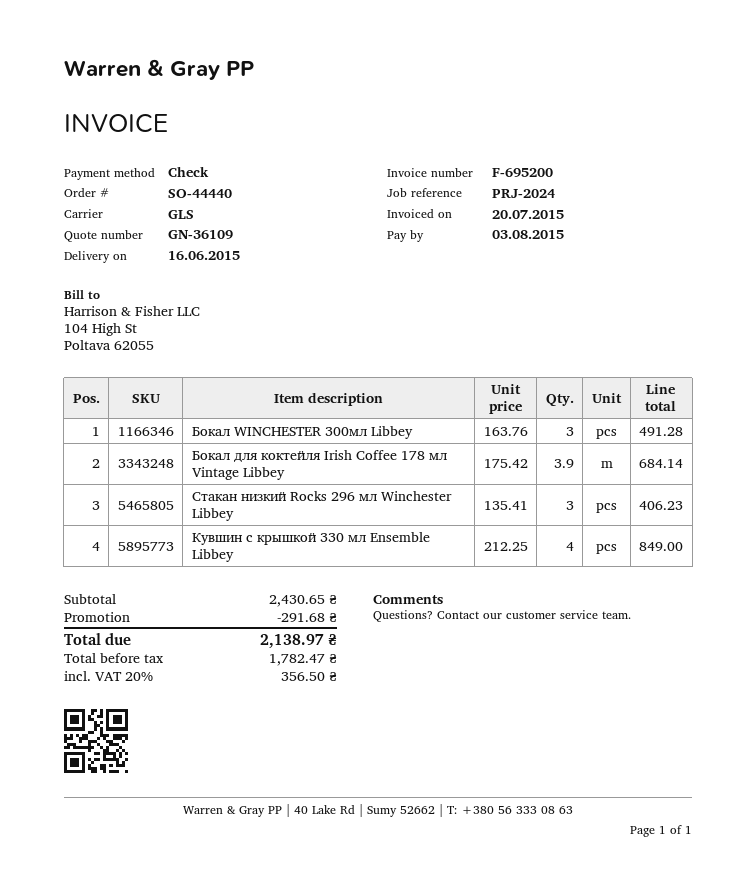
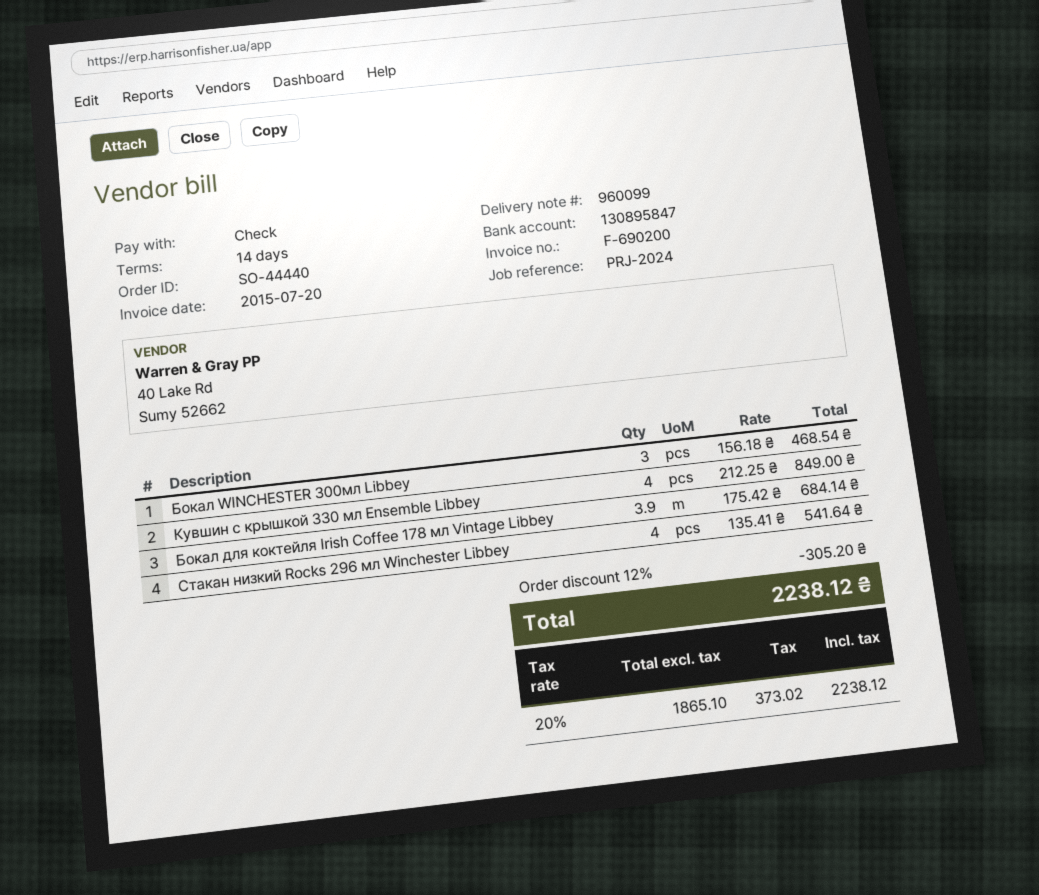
invoice number: F-695200 -> F-690200
Бокал WINCHESTER 300мл Libbey: 3 x 163.76 = 491.28 -> 3 x 156.18 = 468.54
Стакан низкий Rocks 296 мл Winchester Libbey: 3 x 135.41 = 406.23 -> 4 x 135.41 = 541.64
discount: 291.68 -> 305.20
net: 1782.47 -> 1865.10
tax: 20% = 356.50 -> 20% = 373.02
total: 2138.97 -> 2238.12

